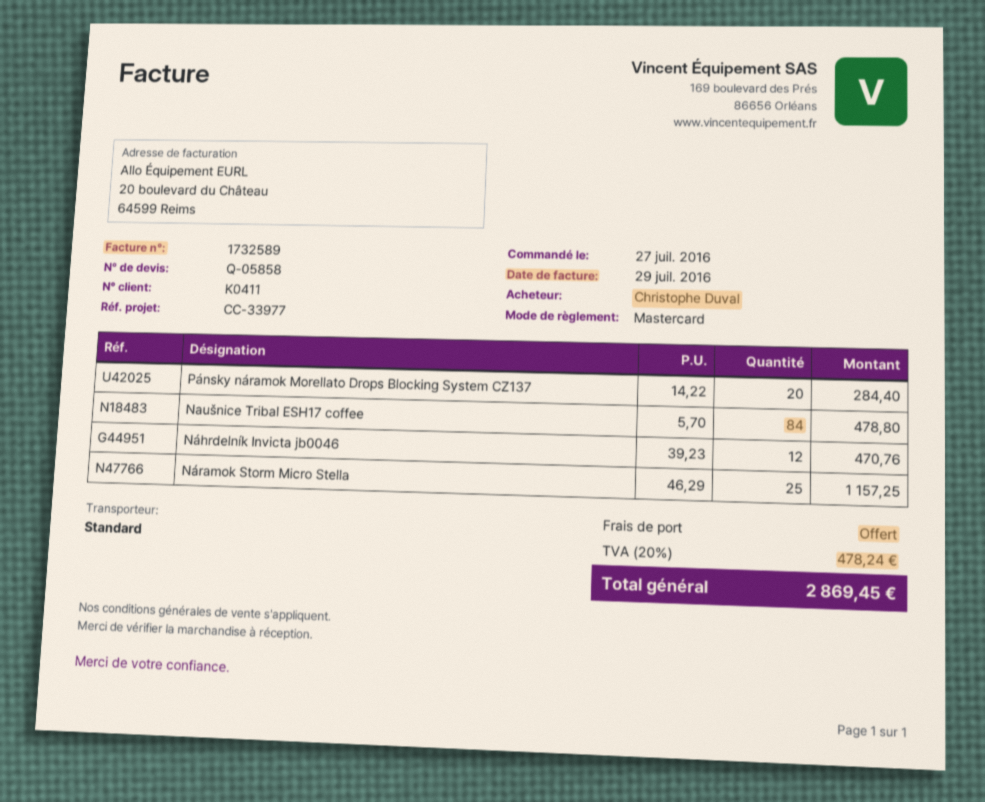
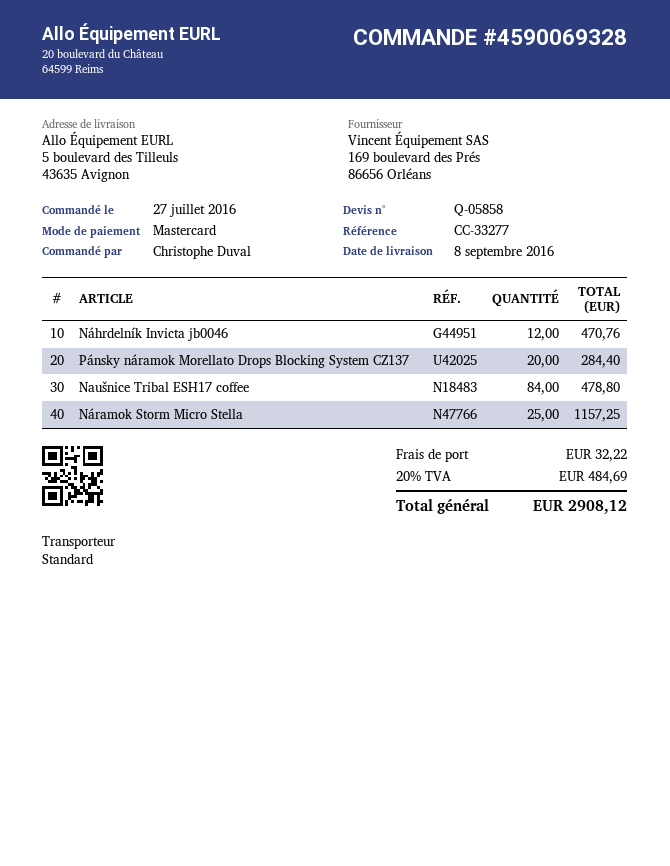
reference: CC-33977 -> CC-33277
shipping: 0.00 -> 32.22
tax: 20% = 478.24 -> 20% = 484.69
total: 2869.45 -> 2908.12

